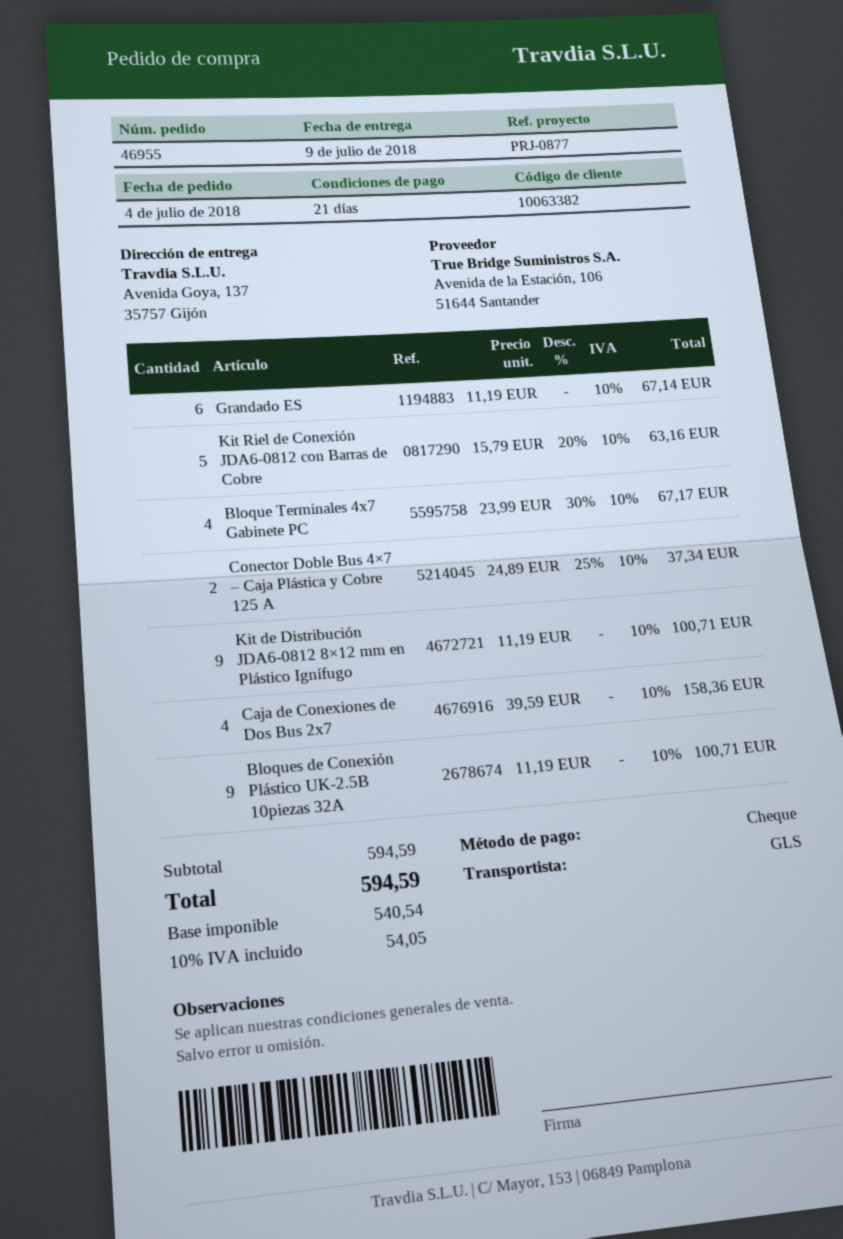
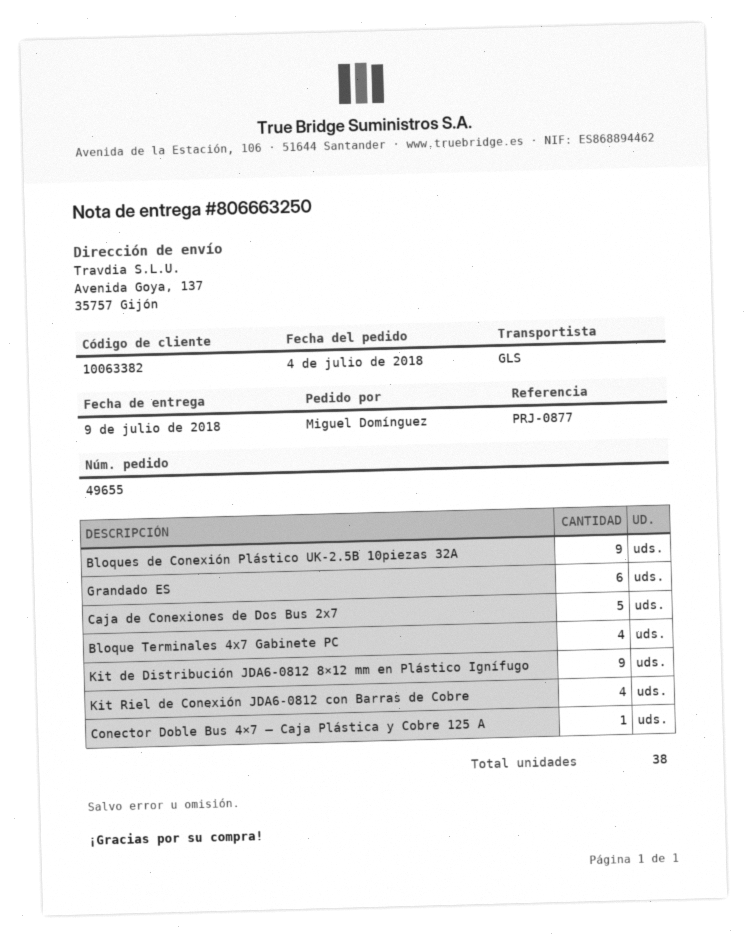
order number: 46955 -> 49655
Kit Riel de Conexión JDA6‑0812 con Barras de Cobre: 5 -> 4
Conector Doble Bus 4×7 – Caja Plástica y Cobre 125 A: 2 -> 1
Caja de Conexiones de Dos Bus 2x7: 4 -> 5

